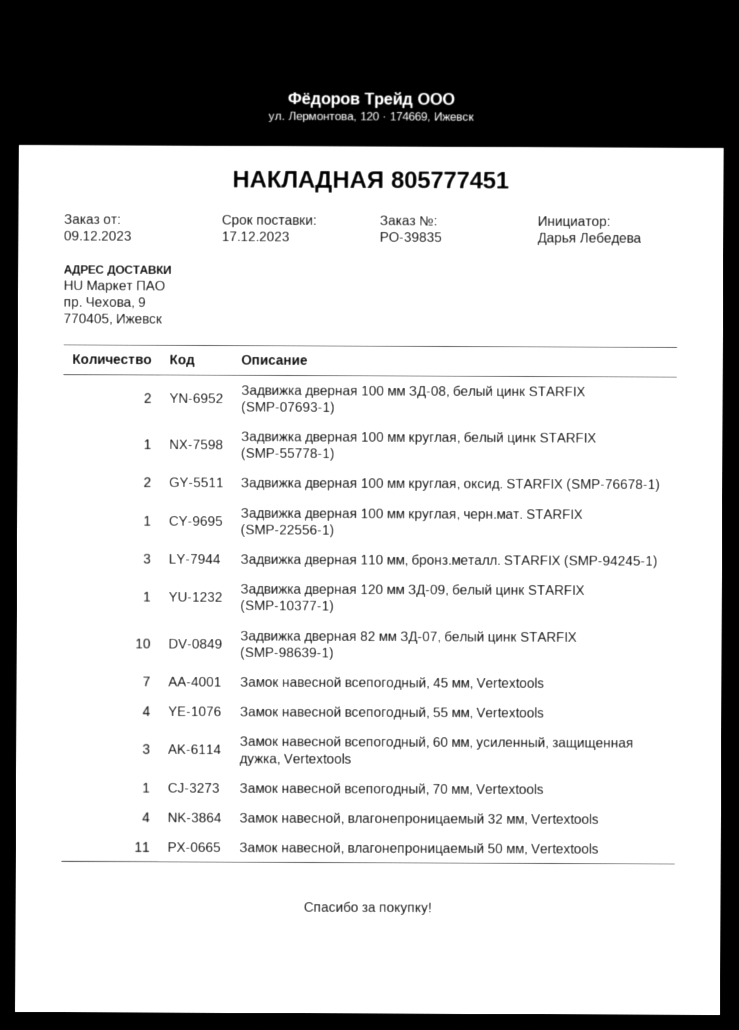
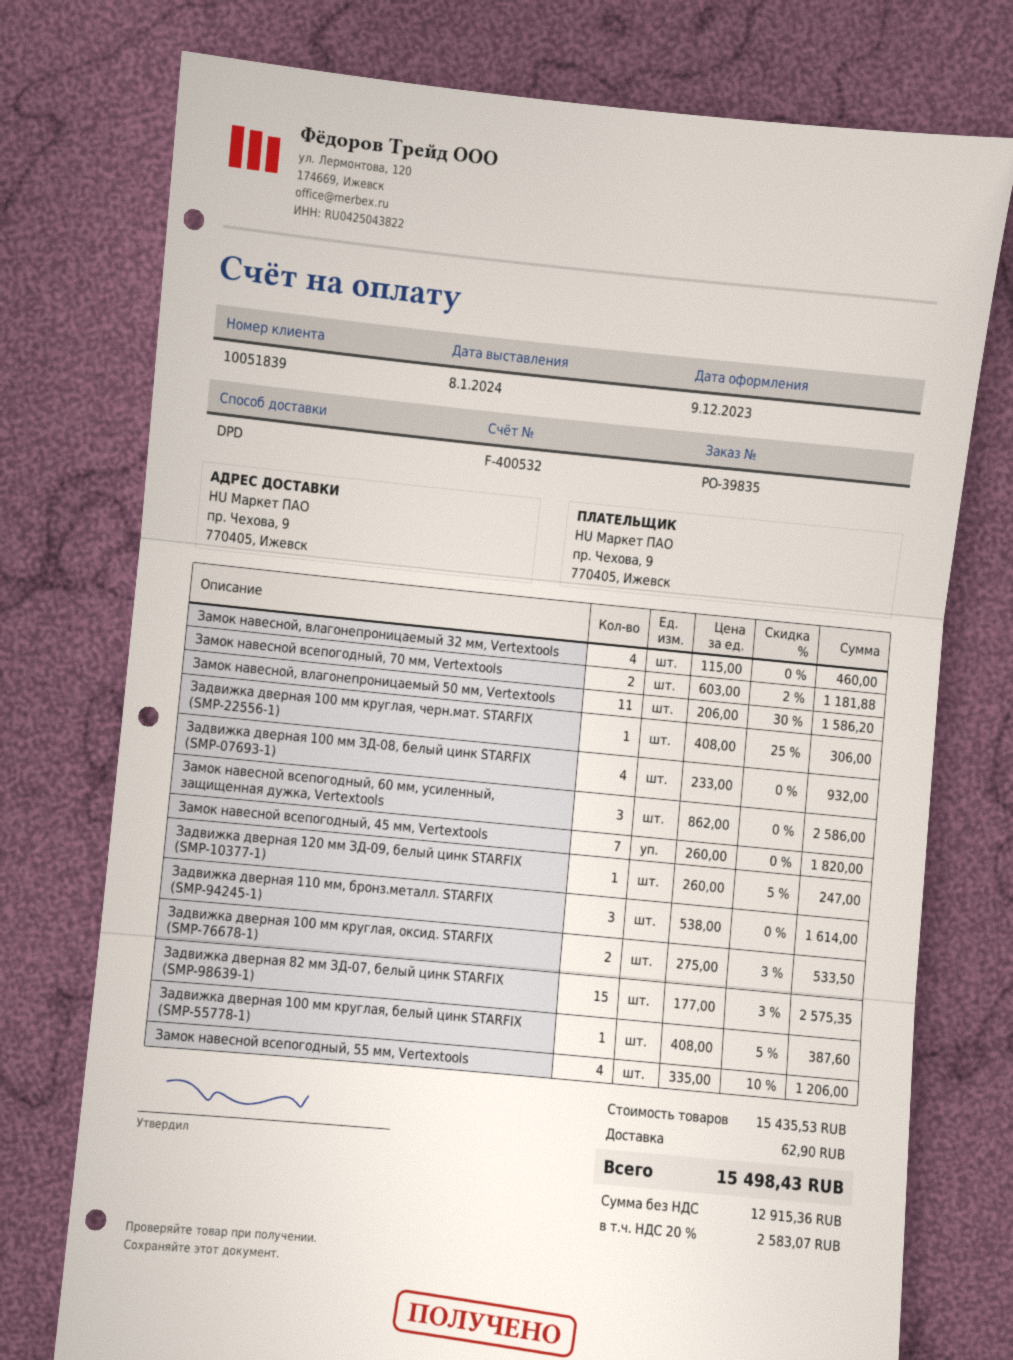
Задвижка дверная 100 мм ЗД-08, белый цинк STARFIX (SMP-07693-1): 2 -> 4
Задвижка дверная 82 мм ЗД-07, белый цинк STARFIX (SMP-98639-1): 10 -> 15
Замок навесной всепогодный, 70 мм, Vertextools: 1 -> 2

